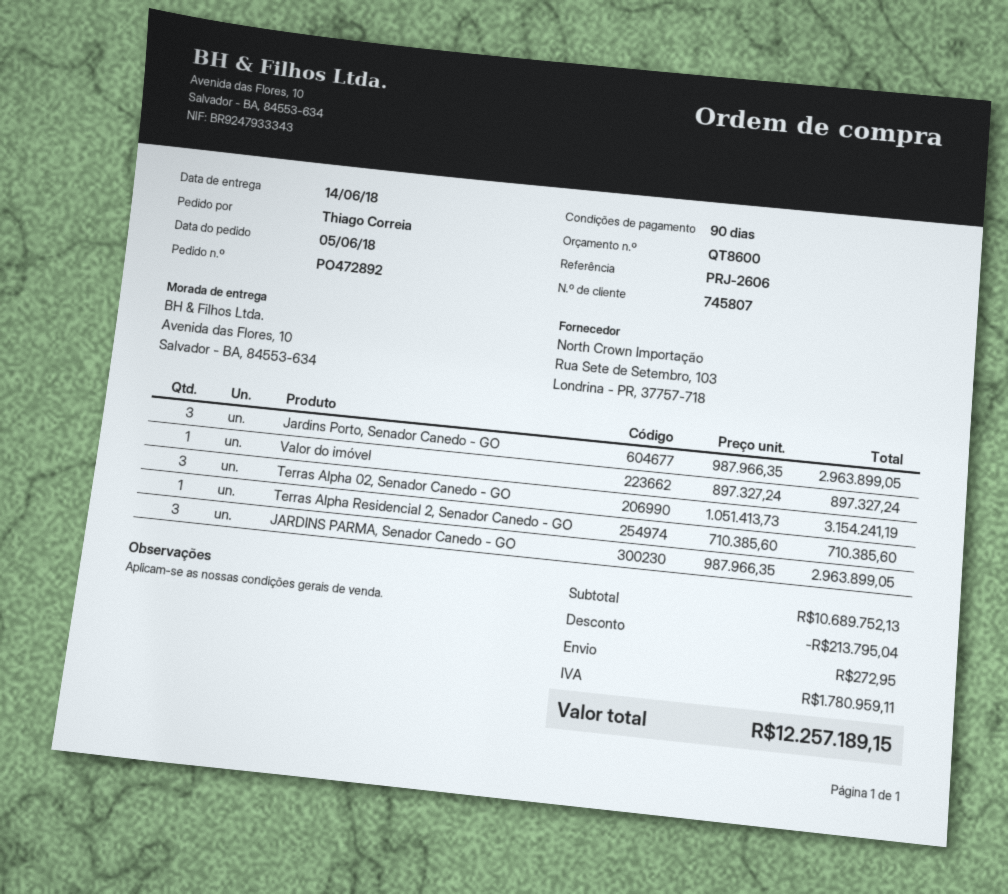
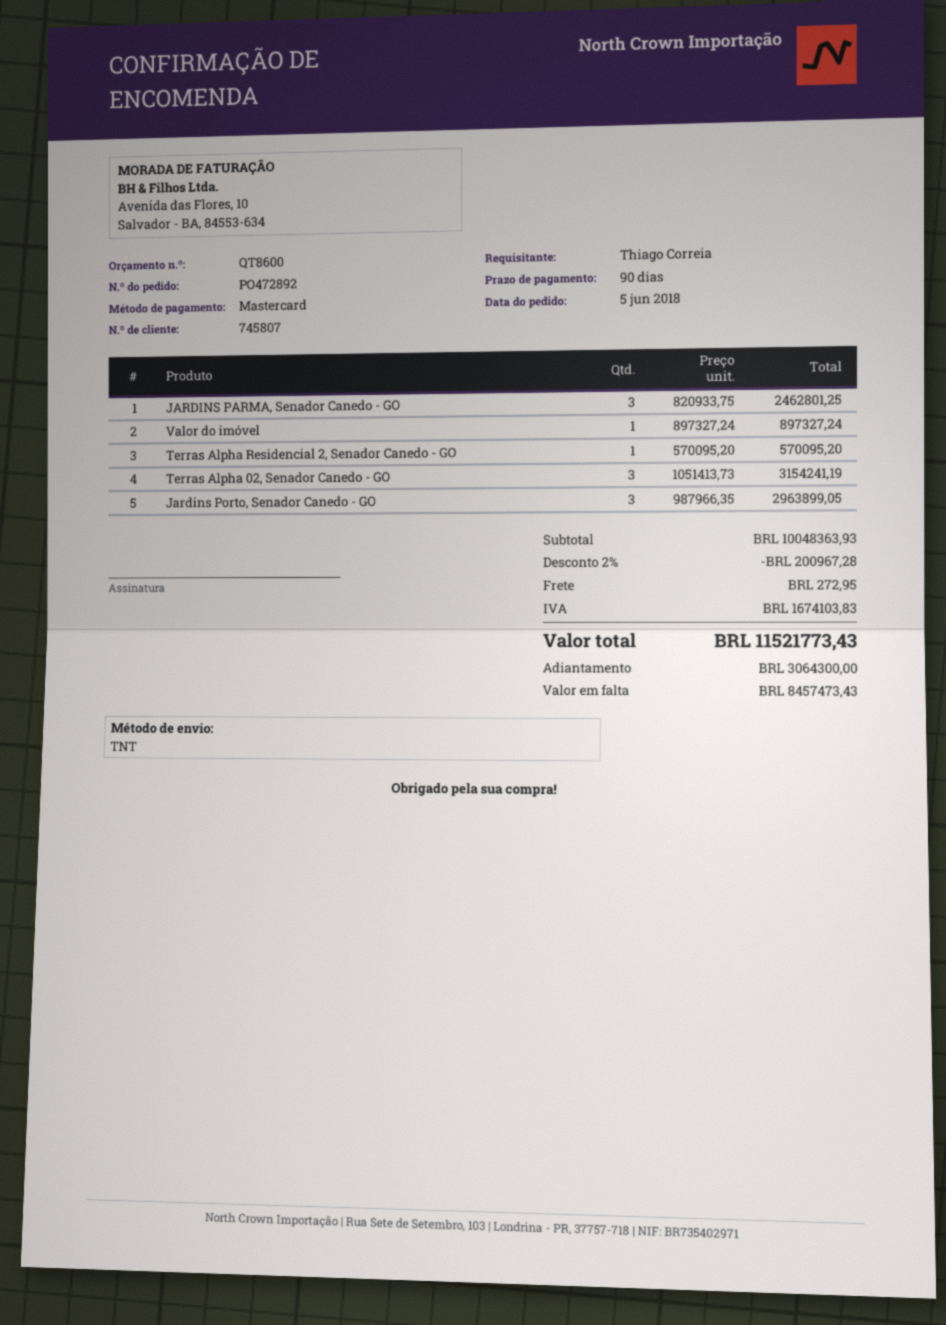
Terras Alpha Residencial 2, Senador Canedo - GO: 1 x 710385.60 = 710385.60 -> 1 x 570095.20 = 570095.20
JARDINS PARMA, Senador Canedo - GO: 3 x 987966.35 = 2963899.05 -> 3 x 820933.75 = 2462801.25
subtotal: 10689752.13 -> 10048363.93
discount: 213795.04 -> 200967.28
tax: 1780959.11 -> 1674103.83
total: 12257189.15 -> 11521773.43

